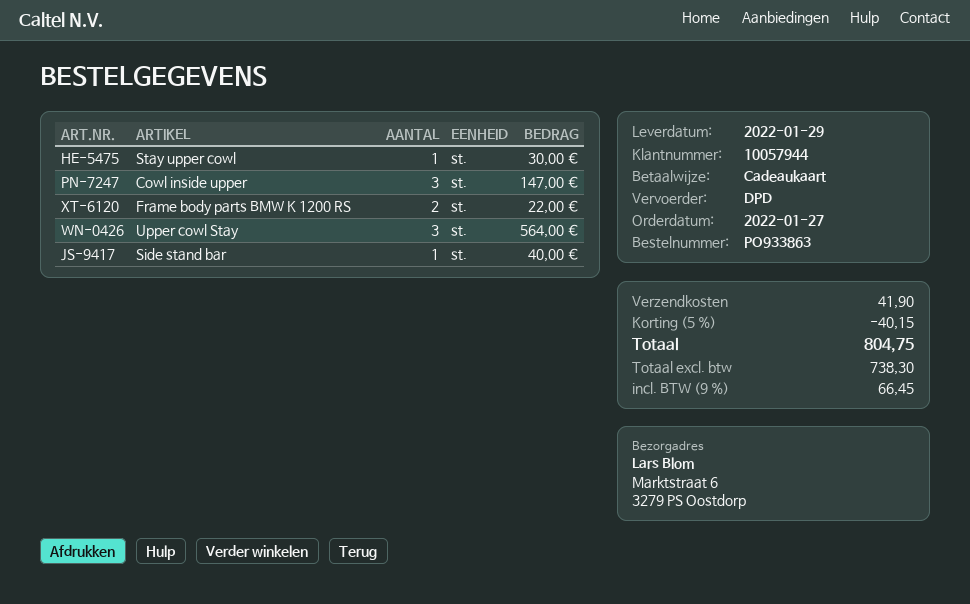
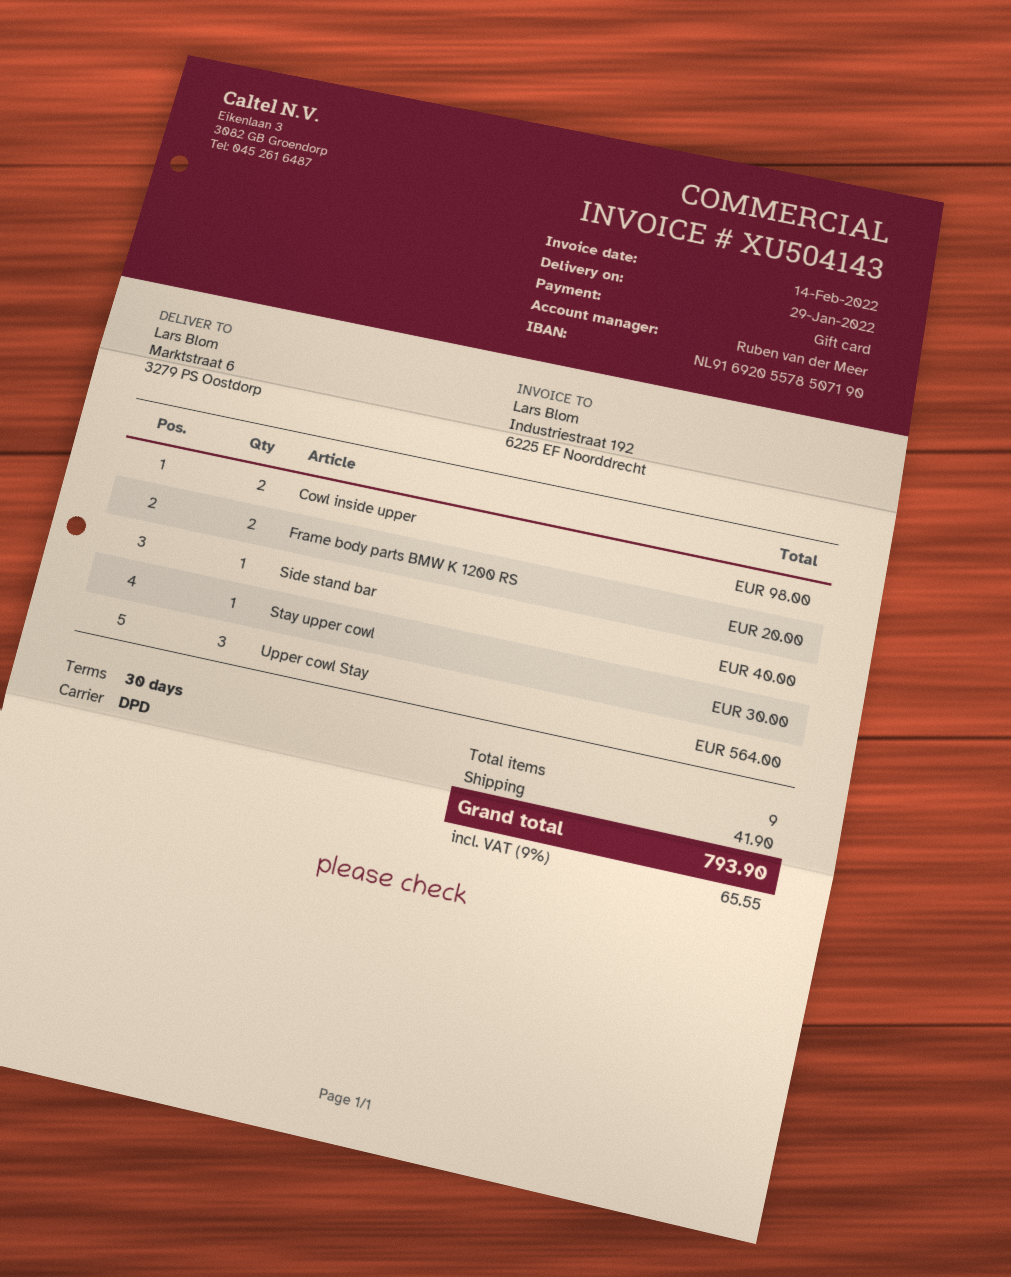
Cowl inside upper: 3 for 147.00 -> 2 for 98.00
Frame body parts BMW K 1200 RS: 2 for 22.00 -> 2 for 20.00
discount: 5% = 40.15 -> none
tax: 9% = 66.45 -> 9% = 65.55
total: 804.75 -> 793.90

